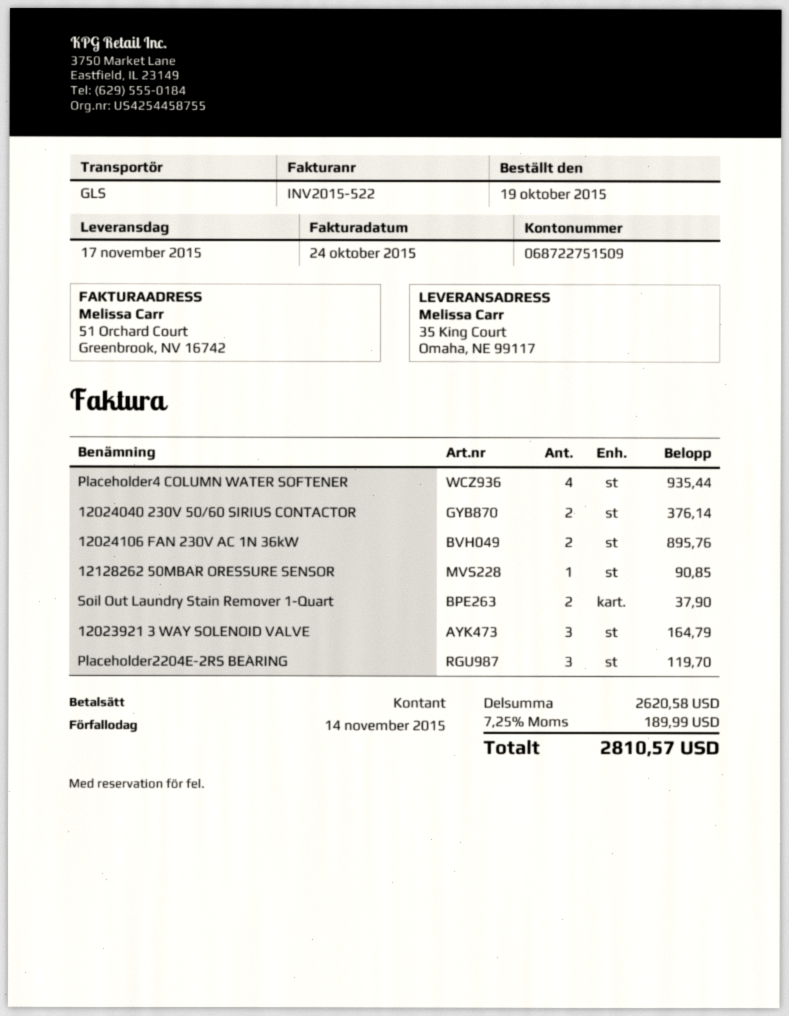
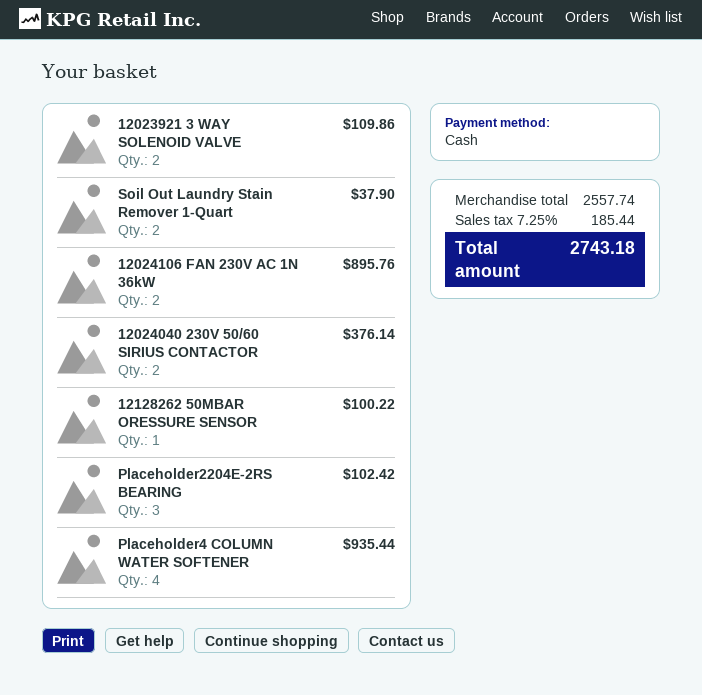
12128262 50MBAR ORESSURE SENSOR: 1 for 90.85 -> 1 for 100.22
12023921 3 WAY SOLENOID VALVE: 3 for 164.79 -> 2 for 109.86
Placeholder2204E-2RS BEARING: 3 for 119.70 -> 3 for 102.42
subtotal: 2620.58 -> 2557.74
tax: 7.25% = 189.99 -> 7.25% = 185.44
total: 2810.57 -> 2743.18

